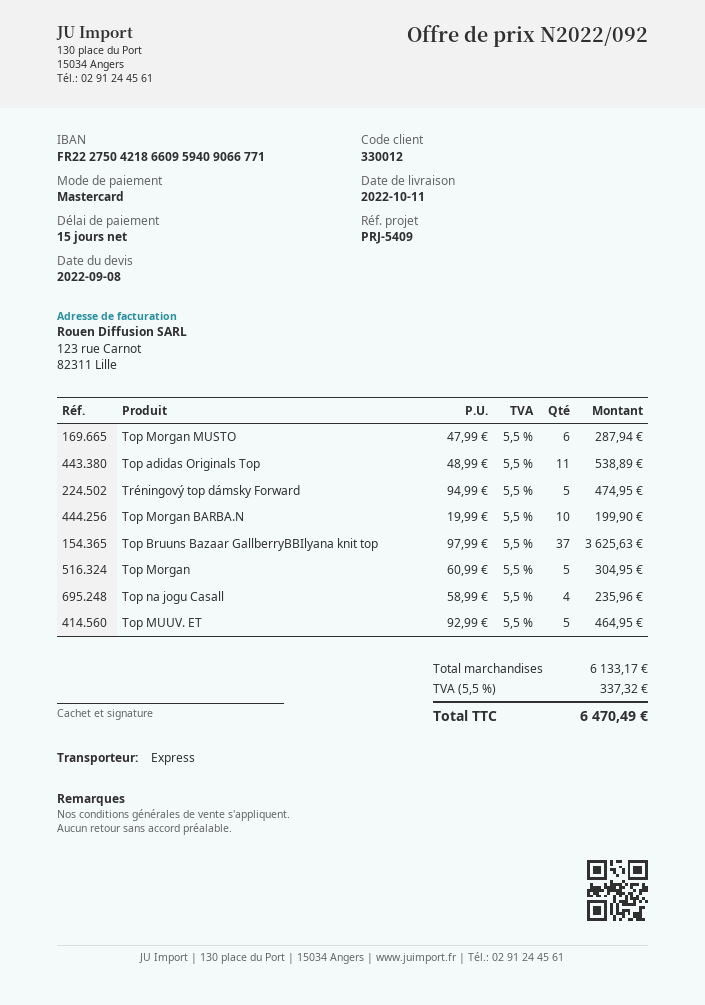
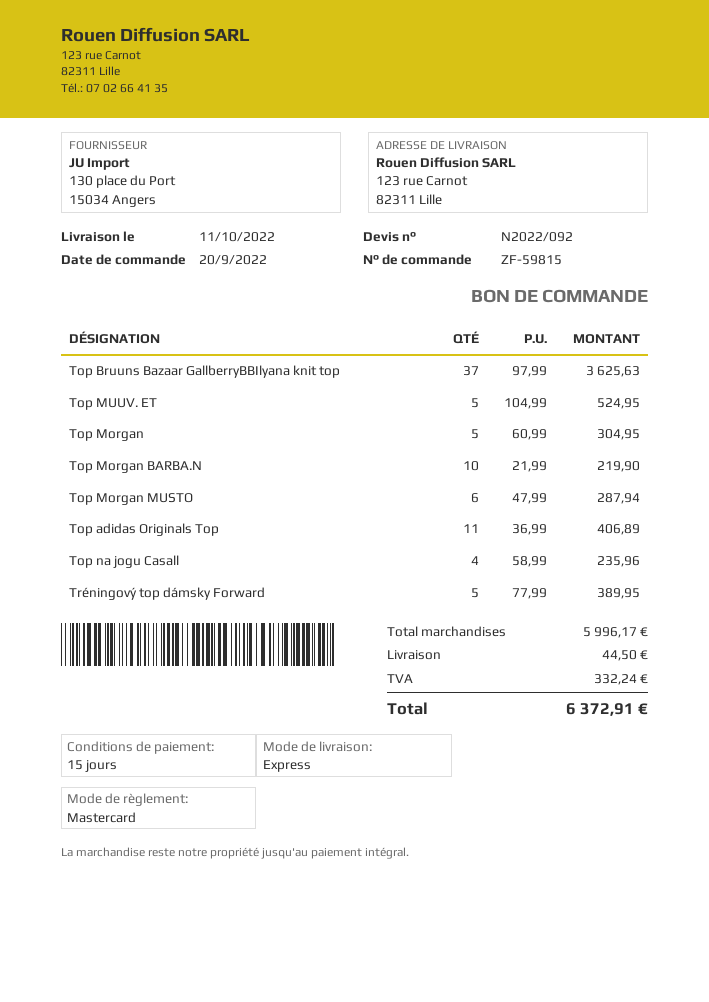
Top adidas Originals Top: 11 x 48.99 = 538.89 -> 11 x 36.99 = 406.89
Tréningový top dámsky Forward: 5 x 94.99 = 474.95 -> 5 x 77.99 = 389.95
Top Morgan BARBA.N: 10 x 19.99 = 199.90 -> 10 x 21.99 = 219.90
Top MUUV. ET: 5 x 92.99 = 464.95 -> 5 x 104.99 = 524.95
subtotal: 6133.17 -> 5996.17
shipping: none -> 44.50
tax: 337.32 -> 332.24
total: 6470.49 -> 6372.91

